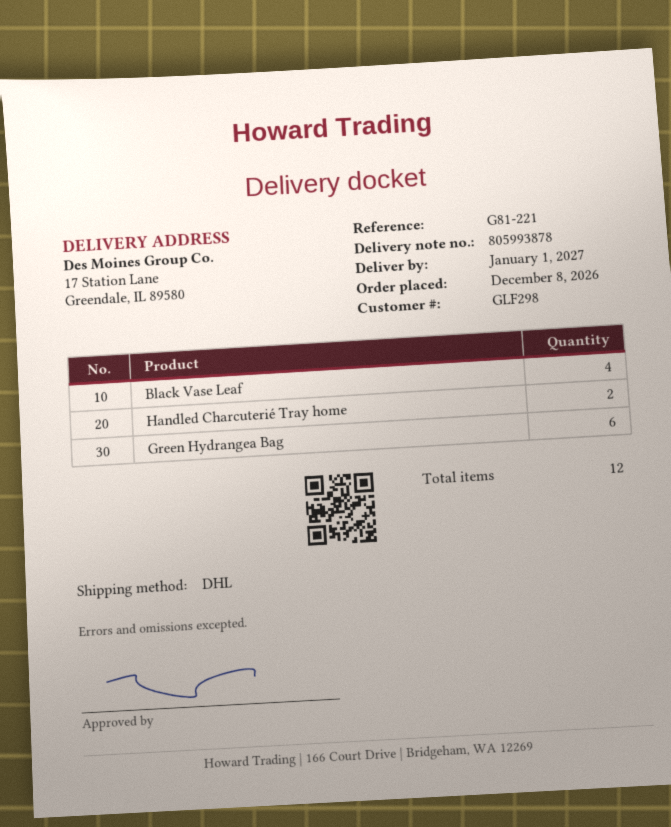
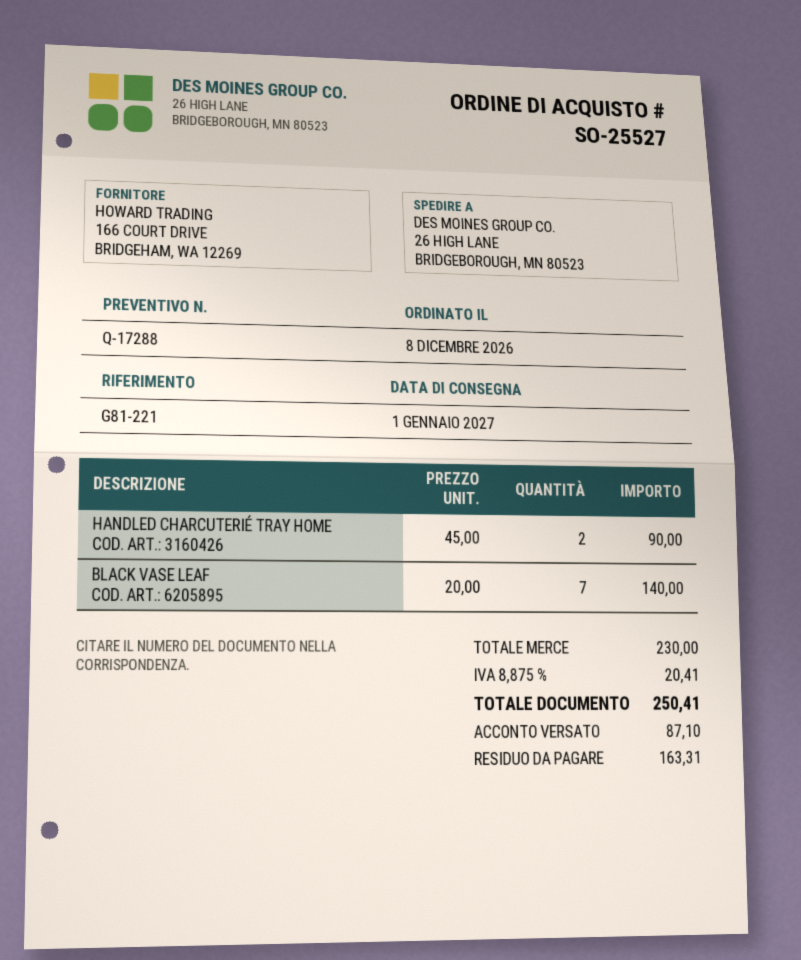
ship to: 17 Station Lane, Greendale, IL 89580 -> 26 HIGH LANE, BRIDGEBOROUGH, MN 80523
Black Vase Leaf: 4 -> 7
Green Hydrangea Bag: 6 -> none

